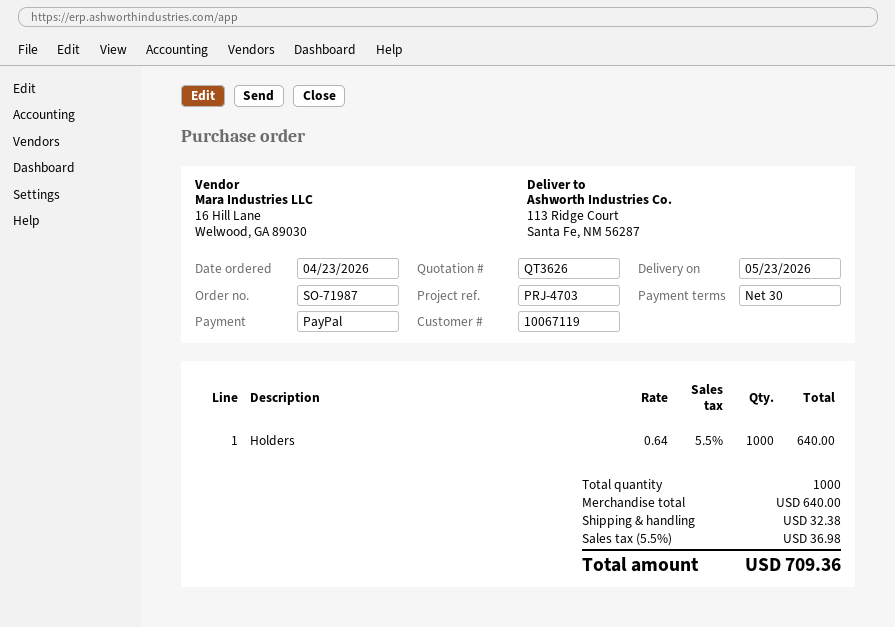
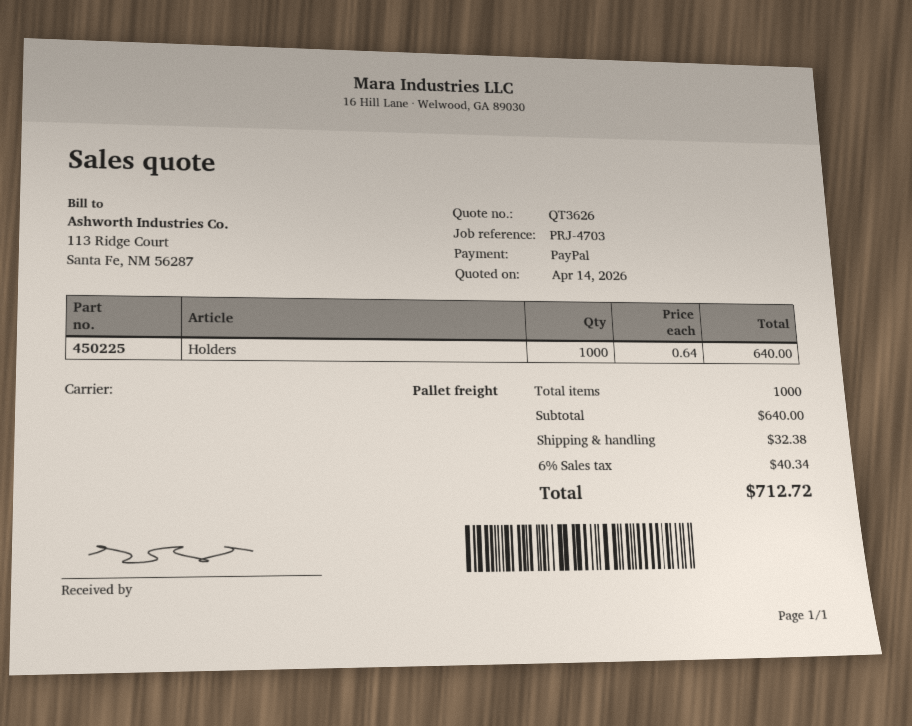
tax: 5.5% = 36.98 -> 6% = 40.34
total: 709.36 -> 712.72

